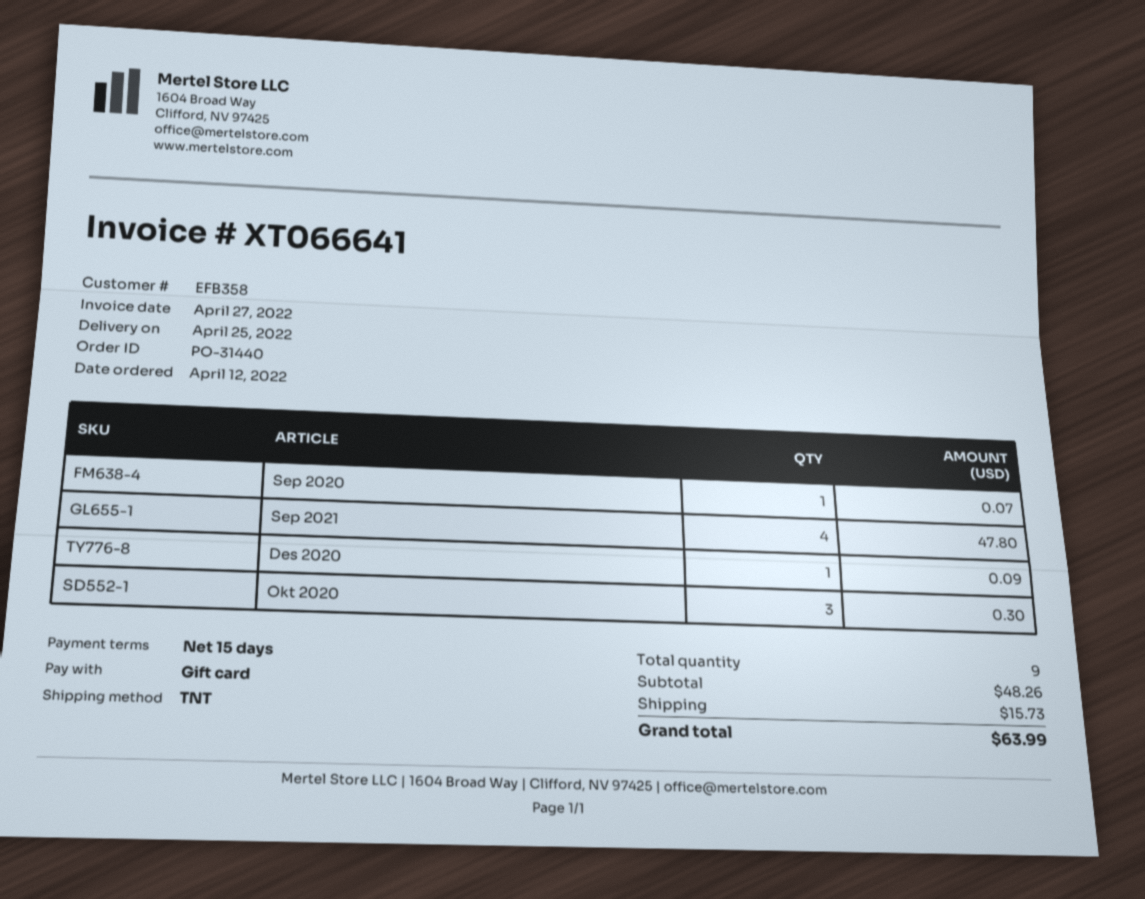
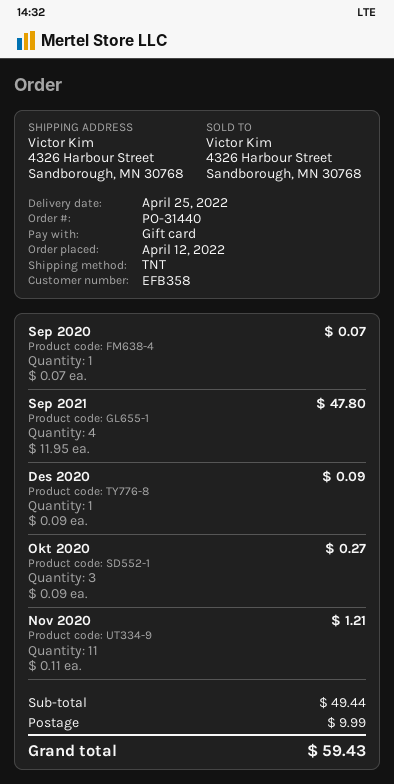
Okt 2020: 3 for 0.30 -> 3 for 0.27
Nov 2020: none -> 11 for 1.21
subtotal: 48.26 -> 49.44
shipping: 15.73 -> 9.99
total: 63.99 -> 59.43

